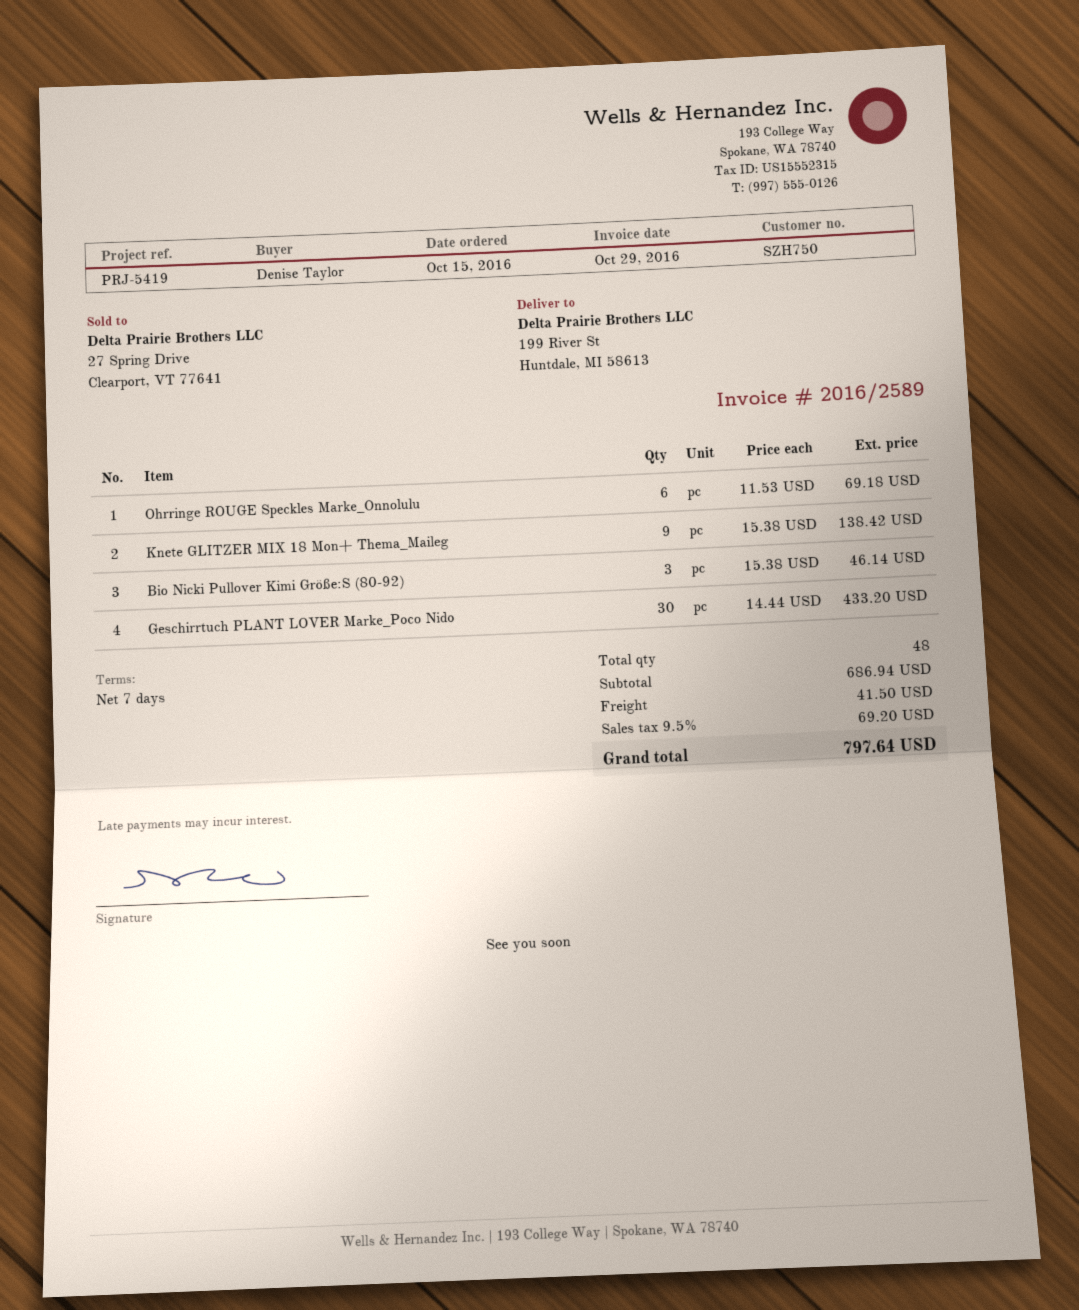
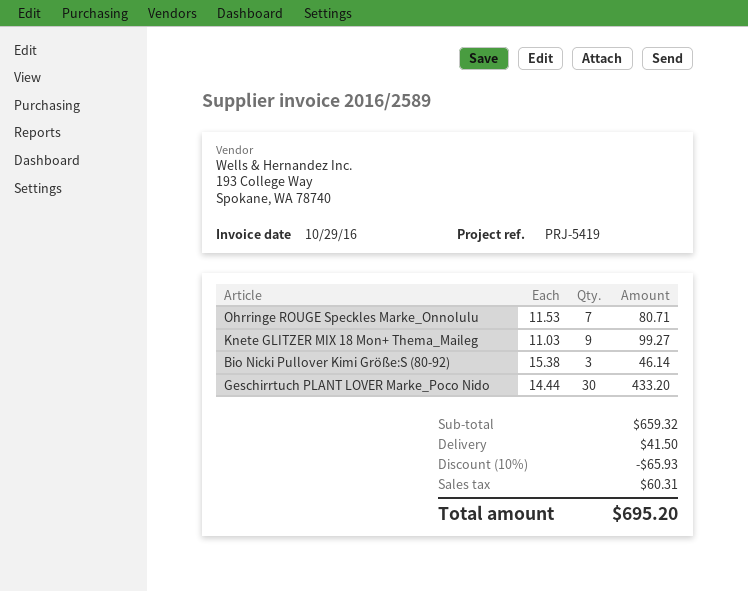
Ohrringe ROUGE Speckles Marke_Onnolulu: 6 x 11.53 = 69.18 -> 7 x 11.53 = 80.71
Knete GLITZER MIX 18 Mon+ Thema_Maileg: 9 x 15.38 = 138.42 -> 9 x 11.03 = 99.27
subtotal: 686.94 -> 659.32
discount: none -> 10% = 65.93
tax: 69.20 -> 60.31
total: 797.64 -> 695.20

